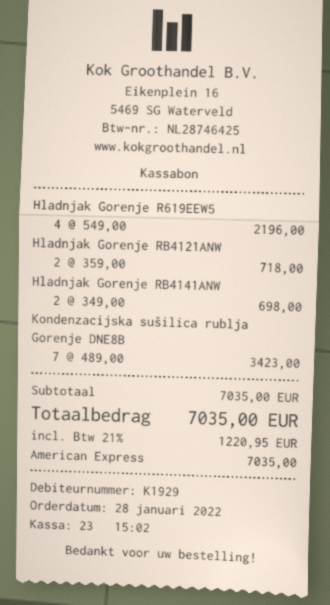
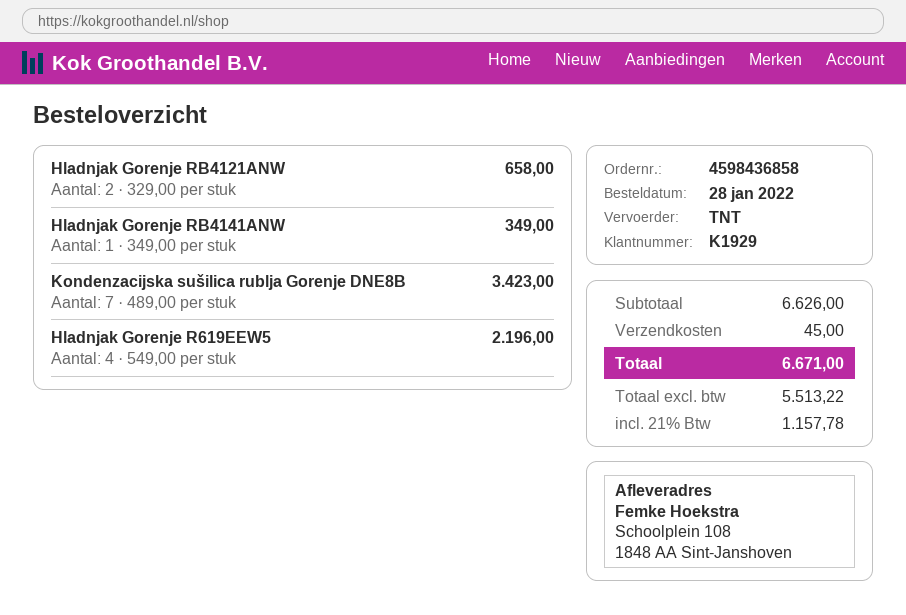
Hladnjak Gorenje RB4121ANW: 2 x 359.00 = 718.00 -> 2 x 329.00 = 658.00
Hladnjak Gorenje RB4141ANW: 2 x 349.00 = 698.00 -> 1 x 349.00 = 349.00
subtotal: 7035.00 -> 6626.00
shipping: none -> 45.00
tax: 21% = 1220.95 -> 21% = 1157.78
total: 7035.00 -> 6671.00

